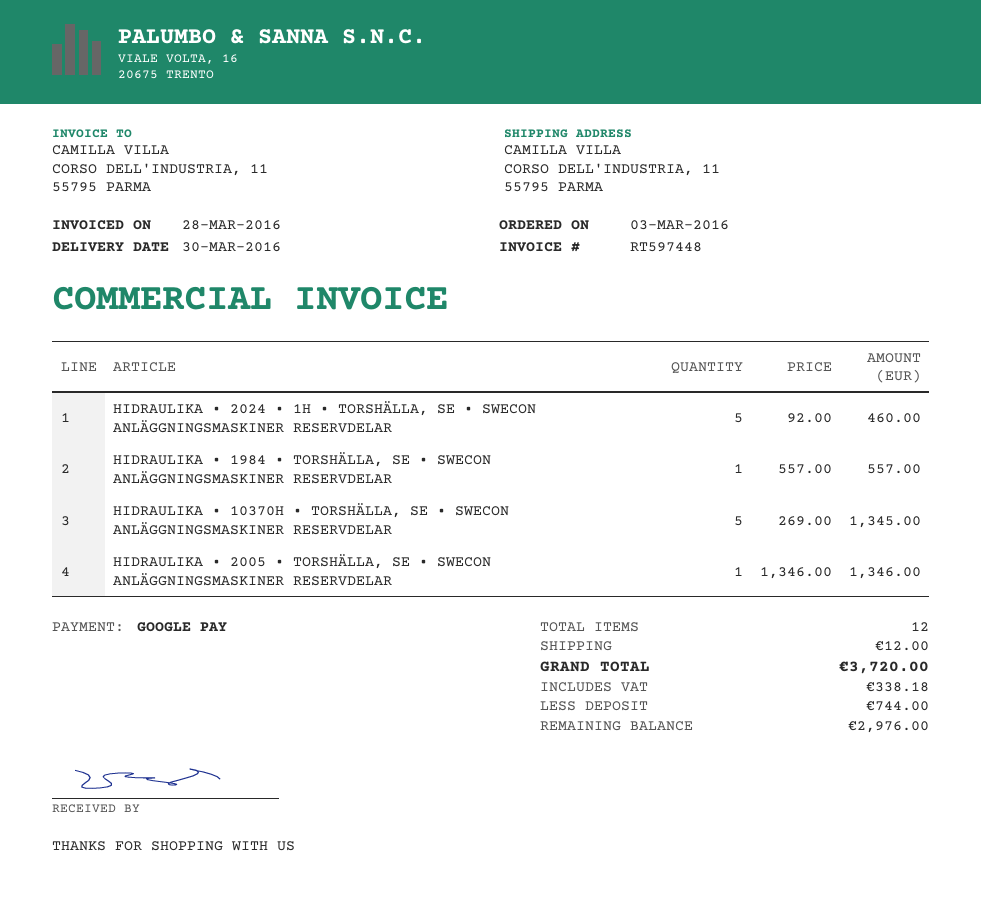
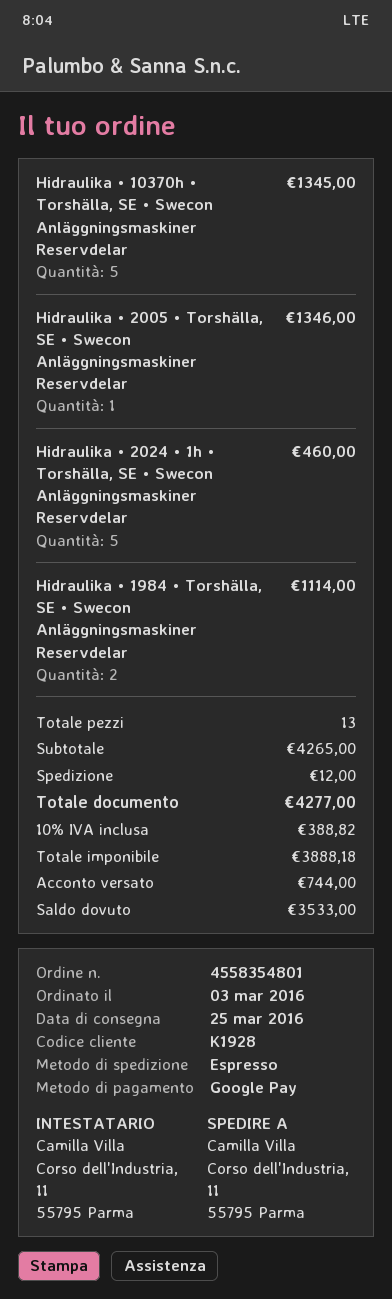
delivery date: 2016-03-30 -> 2016-03-25
HIDRAULIKA • 1984 • TORSHÄLLA, SE • SWECON ANLÄGGNINGSMASKINER RESERVDELAR: 1 for 557.00 -> 2 for 1114.00
total quantity: 12 -> 13
tax: 338.18 -> 388.82
total: 3720.00 -> 4277.00
balance: 2976.00 -> 3533.00

